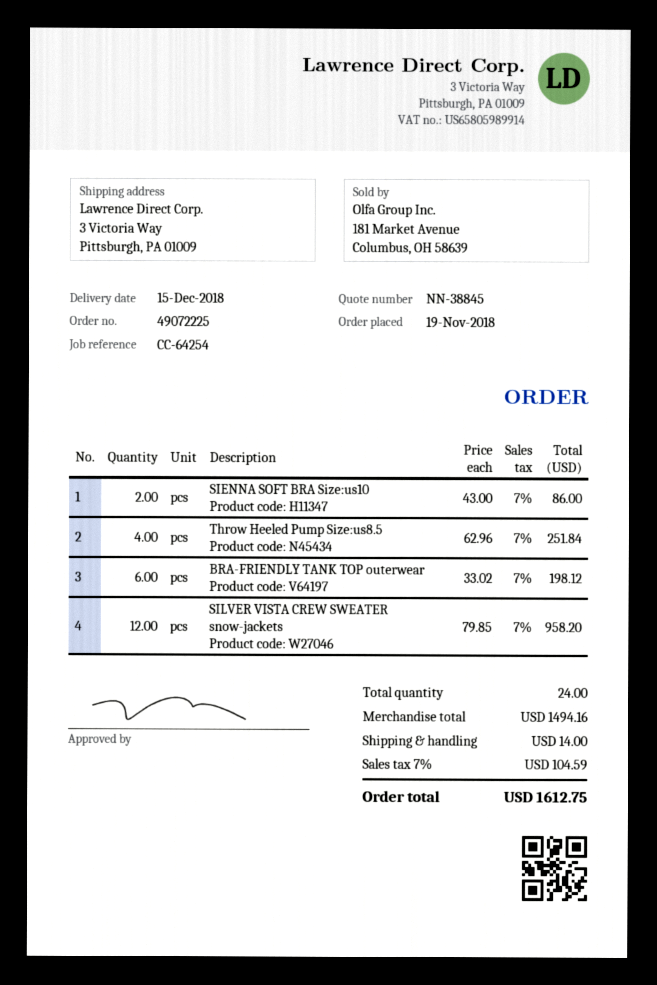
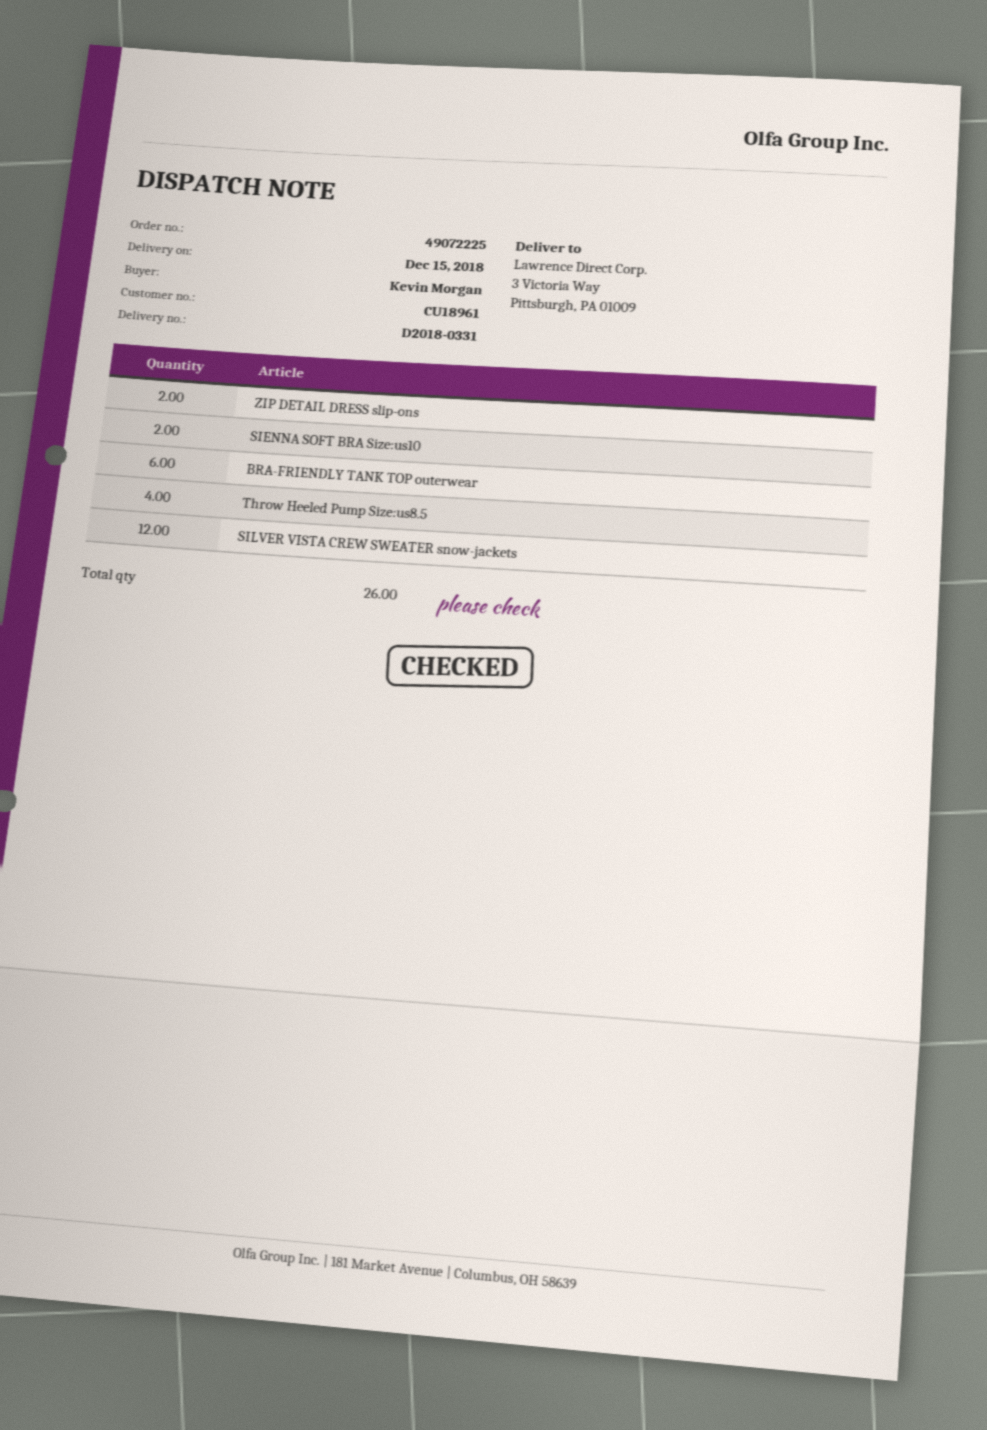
ZIP DETAIL DRESS slip-ons: none -> 2
total quantity: 24 -> 26

